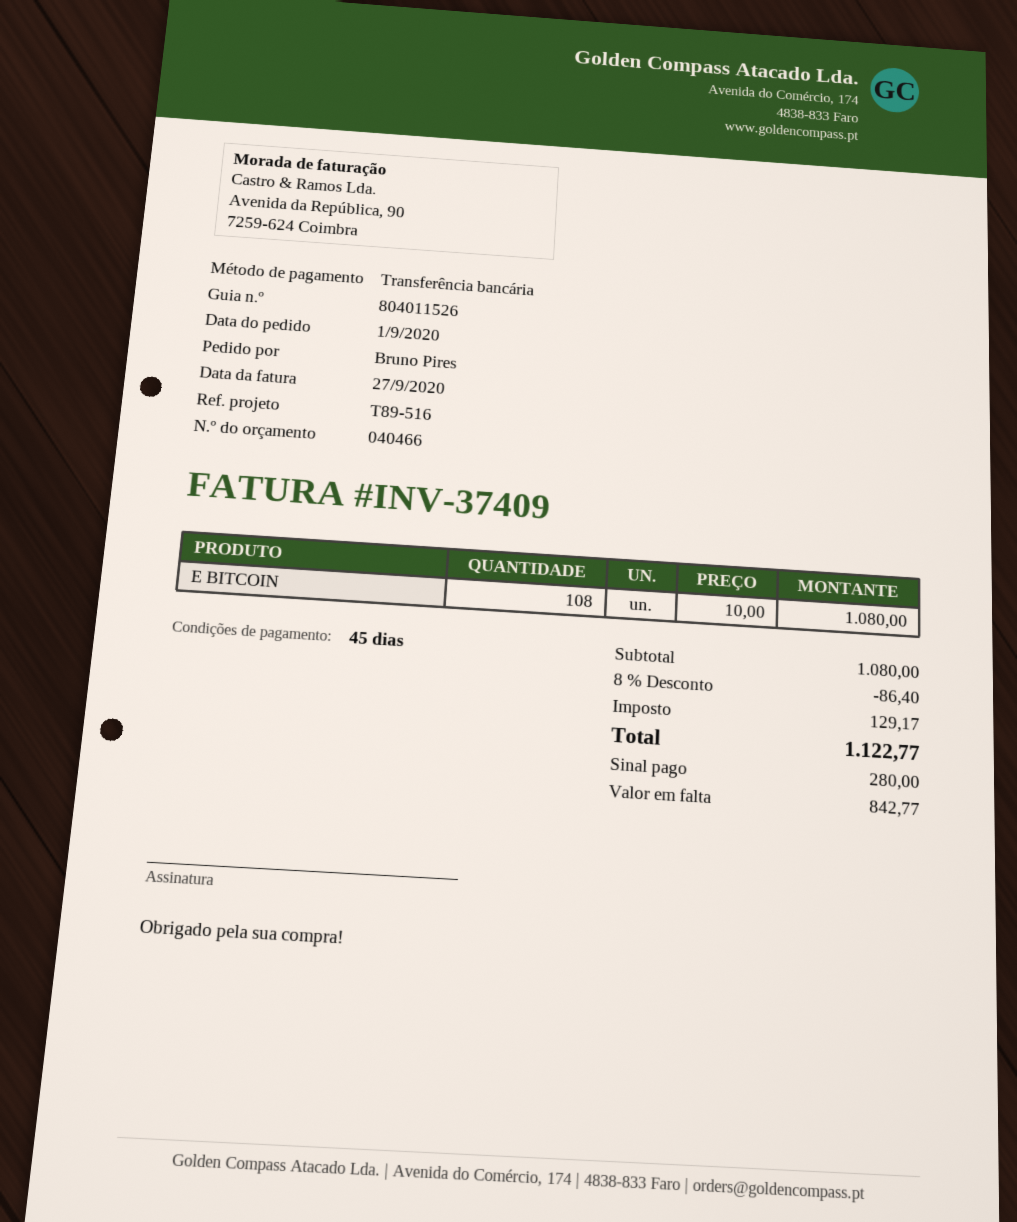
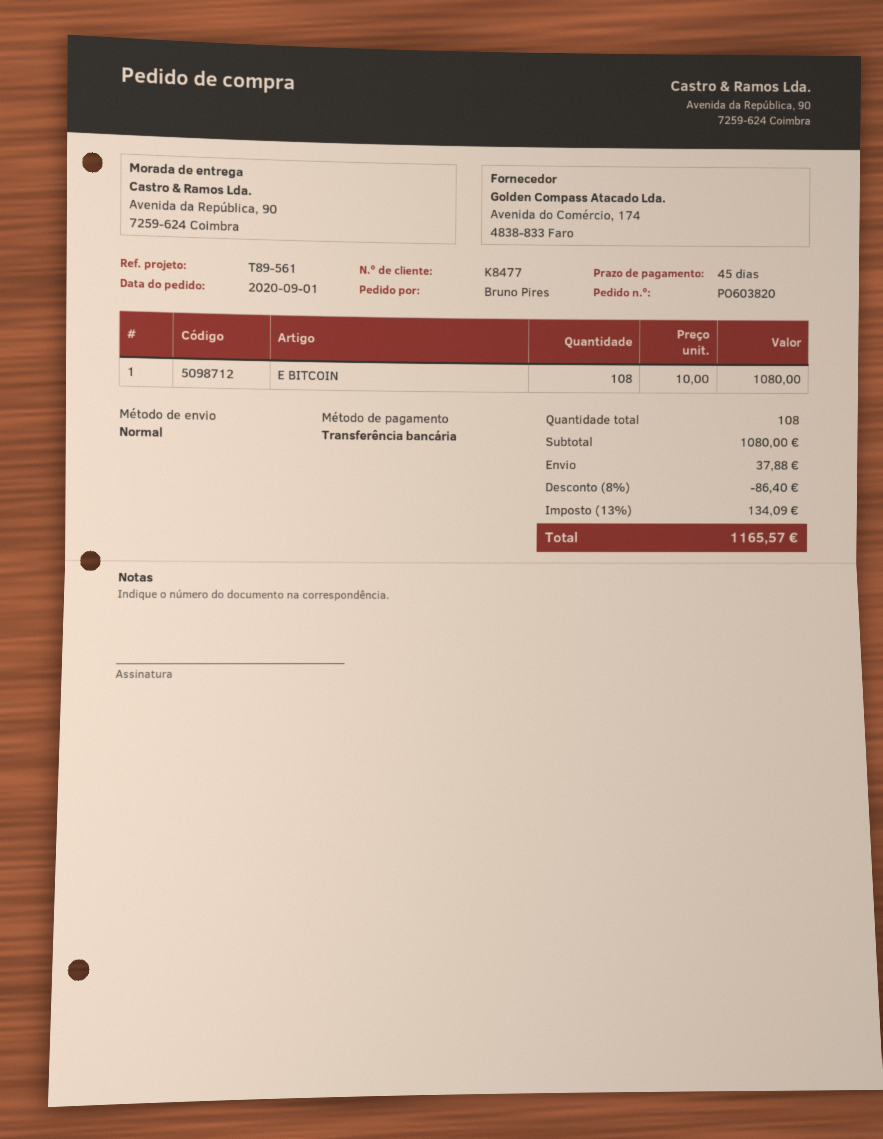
reference: T89-516 -> T89-561
shipping: none -> 37.88
tax: 129.17 -> 134.09
total: 1122.77 -> 1165.57

